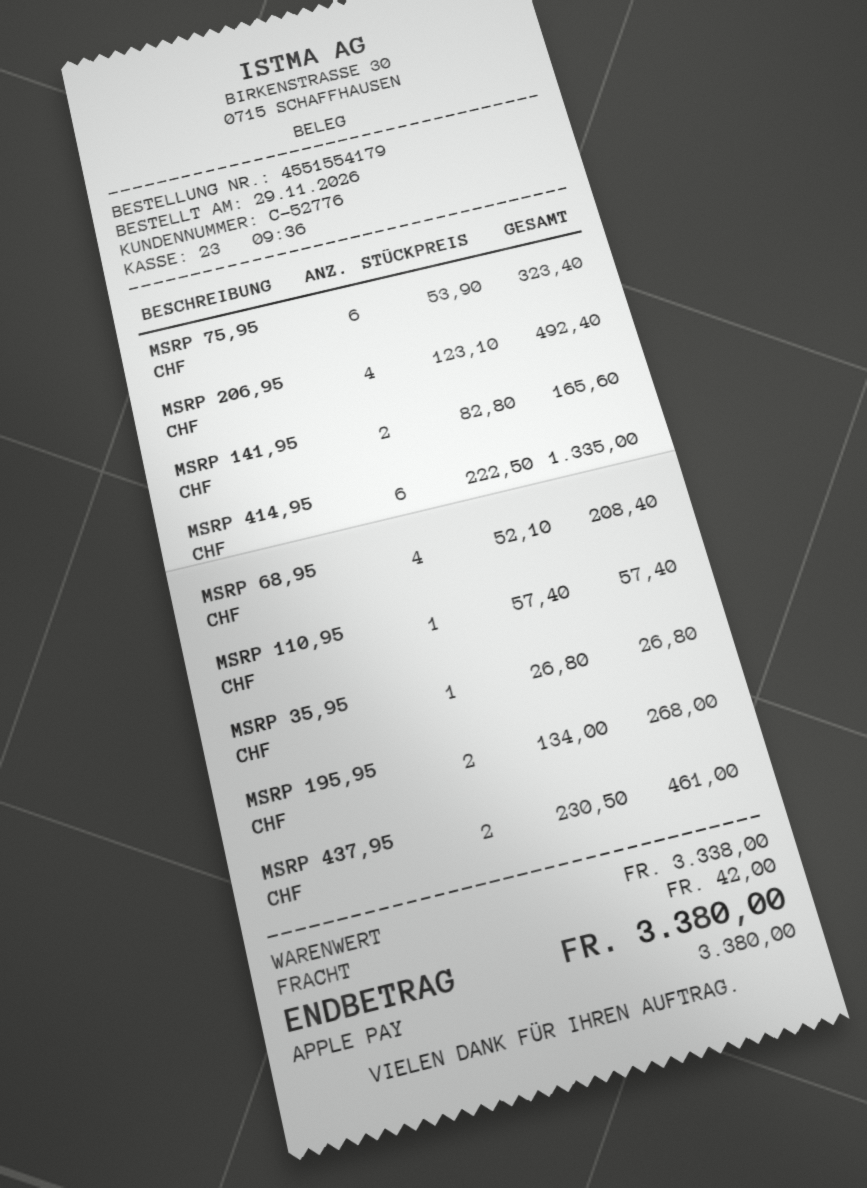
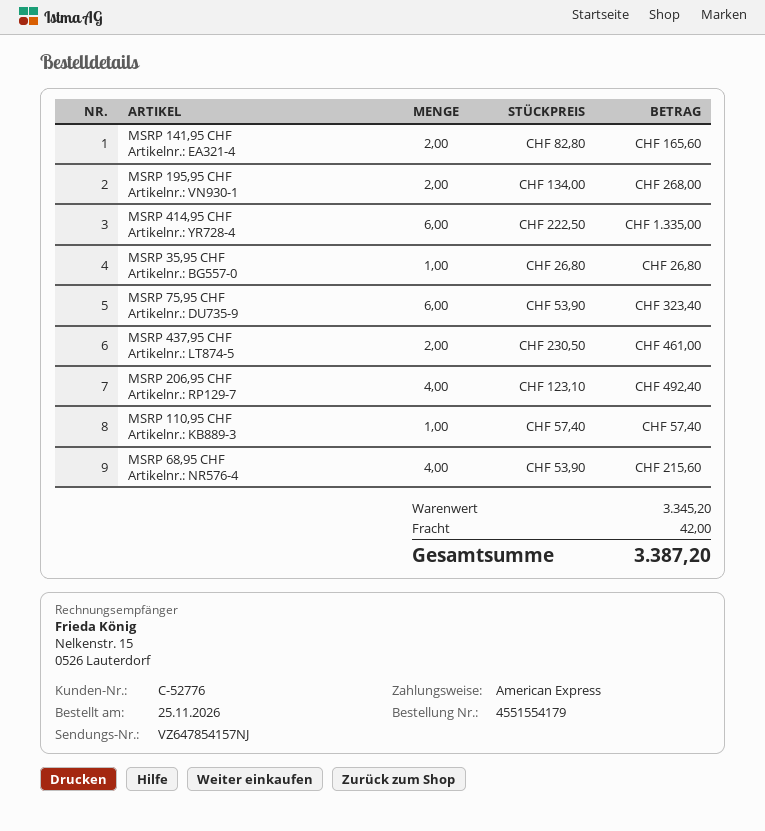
order date: 2026-11-29 -> 2026-11-25
payment method: Apple Pay -> American Express
MSRP 68,95 CHF: 4 x 52.10 = 208.40 -> 4 x 53.90 = 215.60
subtotal: 3338.00 -> 3345.20
total: 3380.00 -> 3387.20

